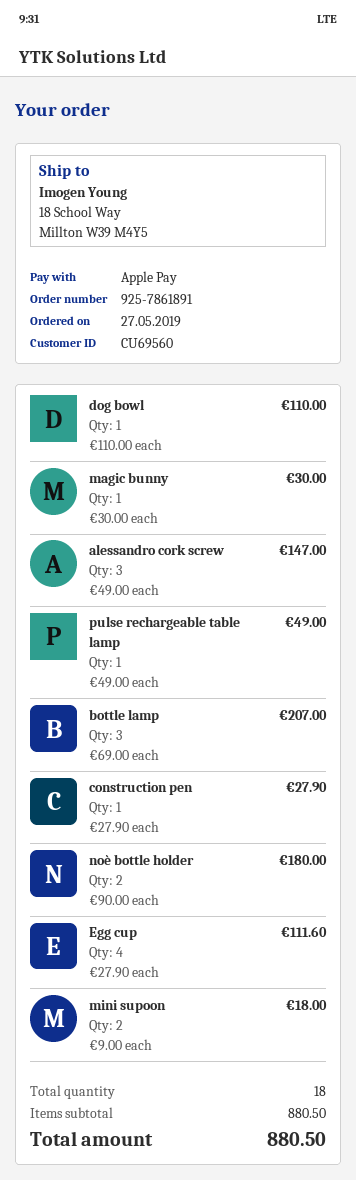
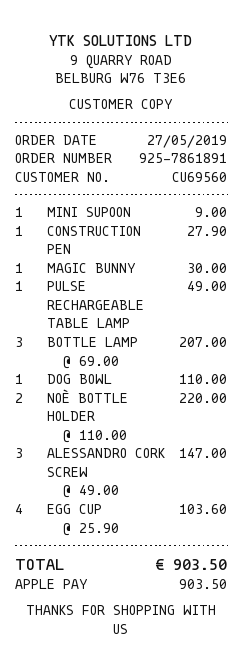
noè bottle holder: 2 x 90.00 = 180.00 -> 2 x 110.00 = 220.00
Egg cup: 4 x 27.90 = 111.60 -> 4 x 25.90 = 103.60
mini supoon: 2 x 9.00 = 18.00 -> 1 x 9.00 = 9.00
total: 880.50 -> 903.50

